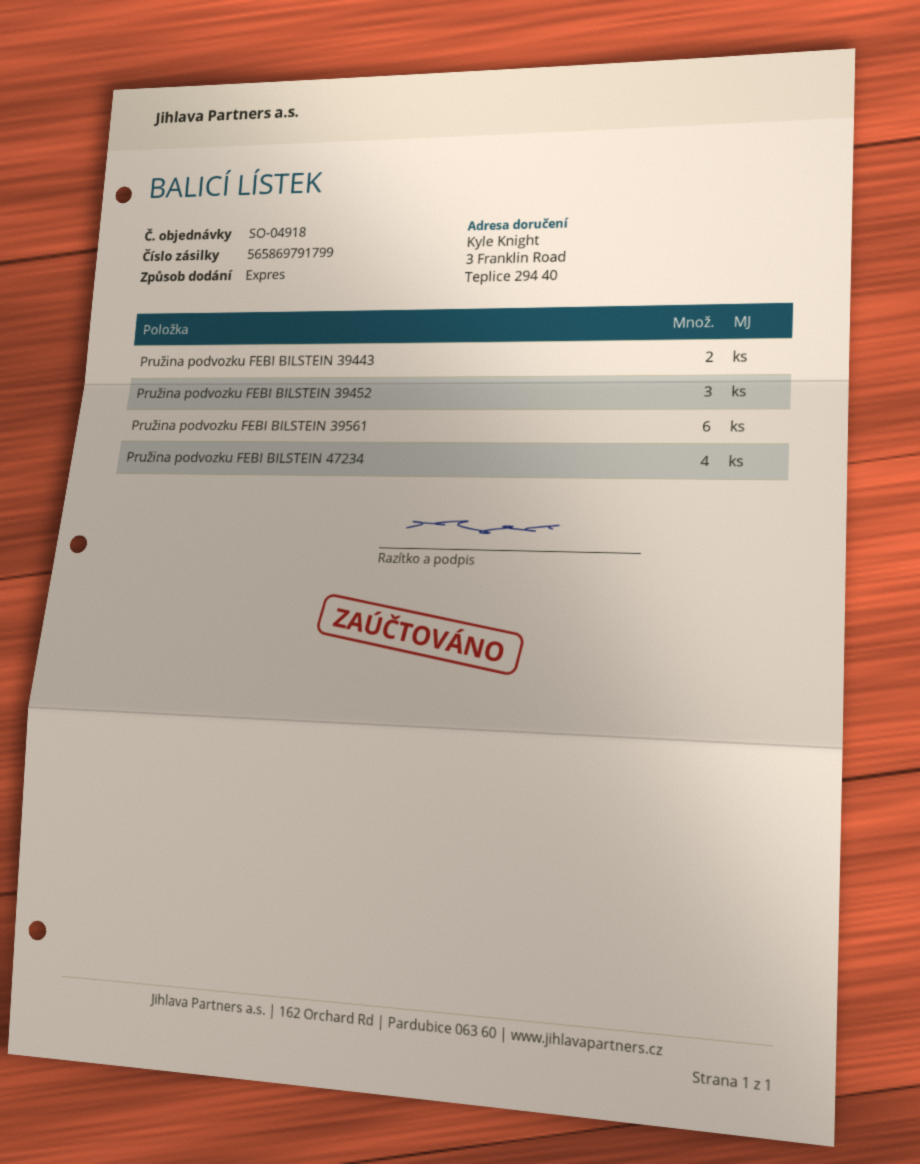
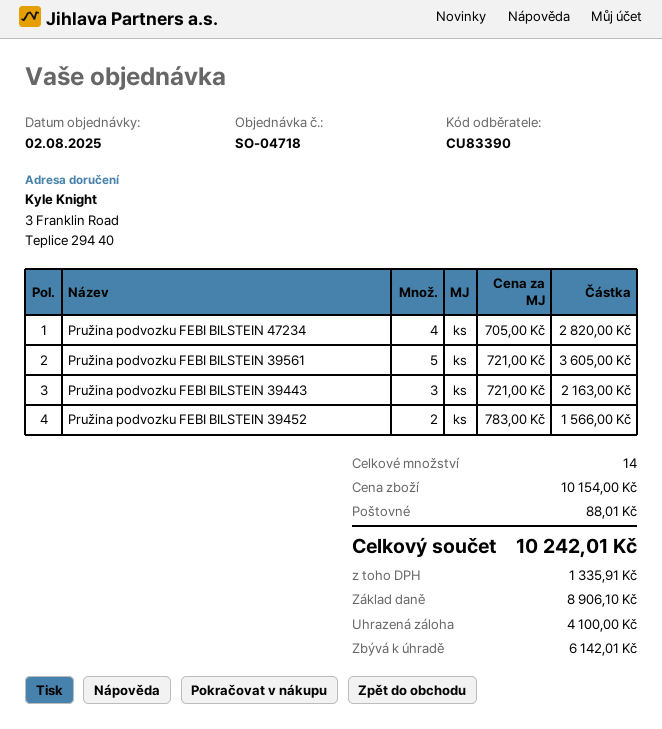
order number: SO-04918 -> SO-04718
Pružina podvozku FEBI BILSTEIN 39443: 2 -> 3
Pružina podvozku FEBI BILSTEIN 39452: 3 -> 2
Pružina podvozku FEBI BILSTEIN 39561: 6 -> 5

